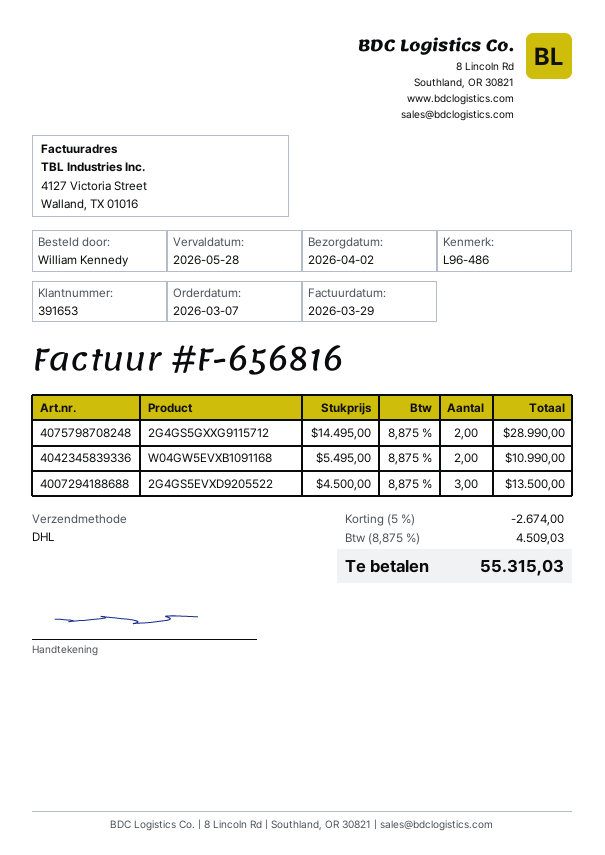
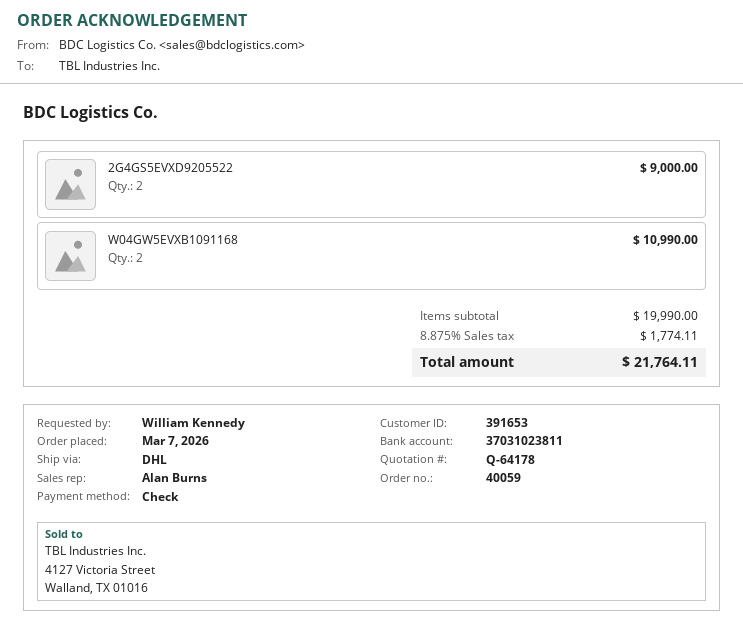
2G4GS5GXXG9115712: 2 for 28990.00 -> none
2G4GS5EVXD9205522: 3 for 13500.00 -> 2 for 9000.00
discount: 5% = 2674.00 -> none
tax: 8.875% = 4509.03 -> 8.875% = 1774.11
total: 55315.03 -> 21764.11

